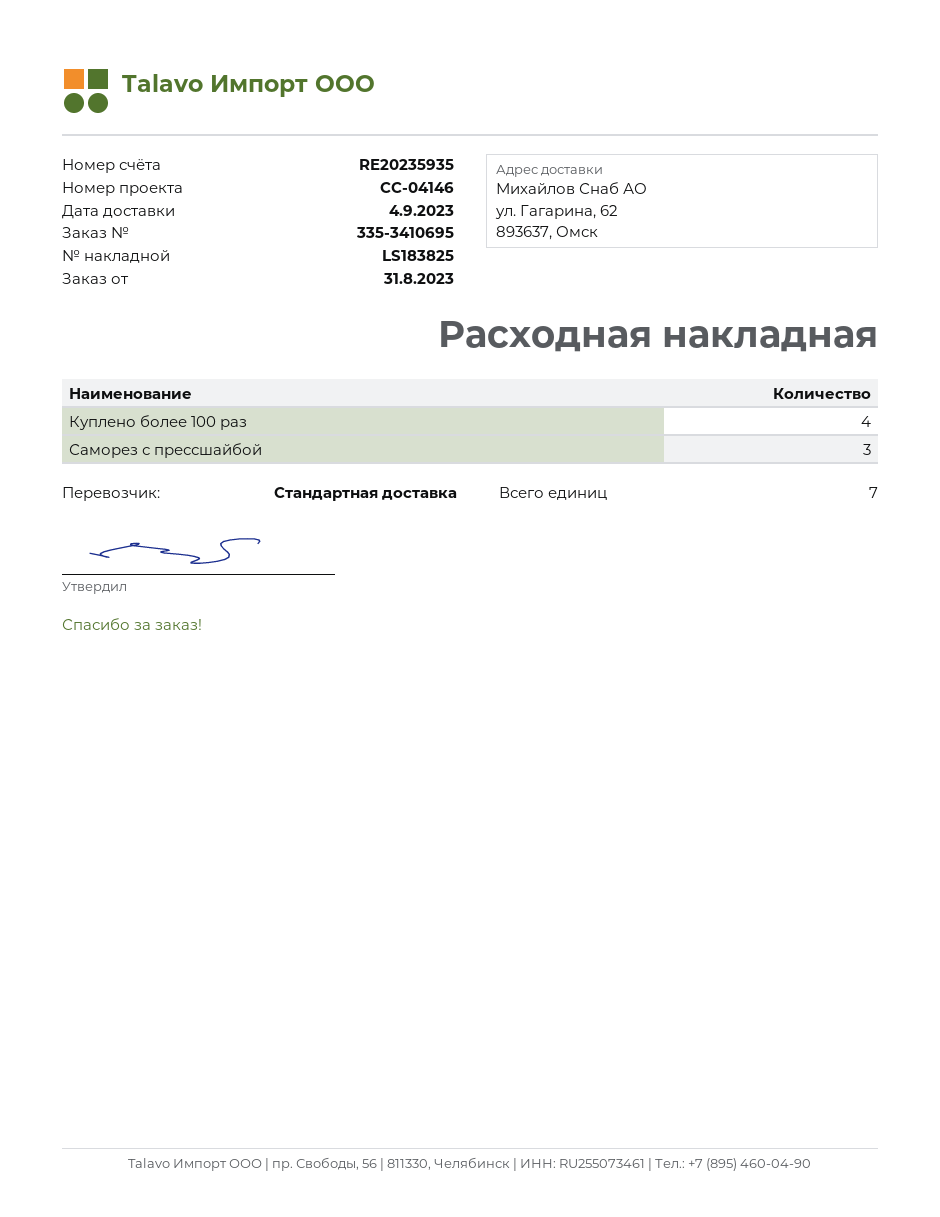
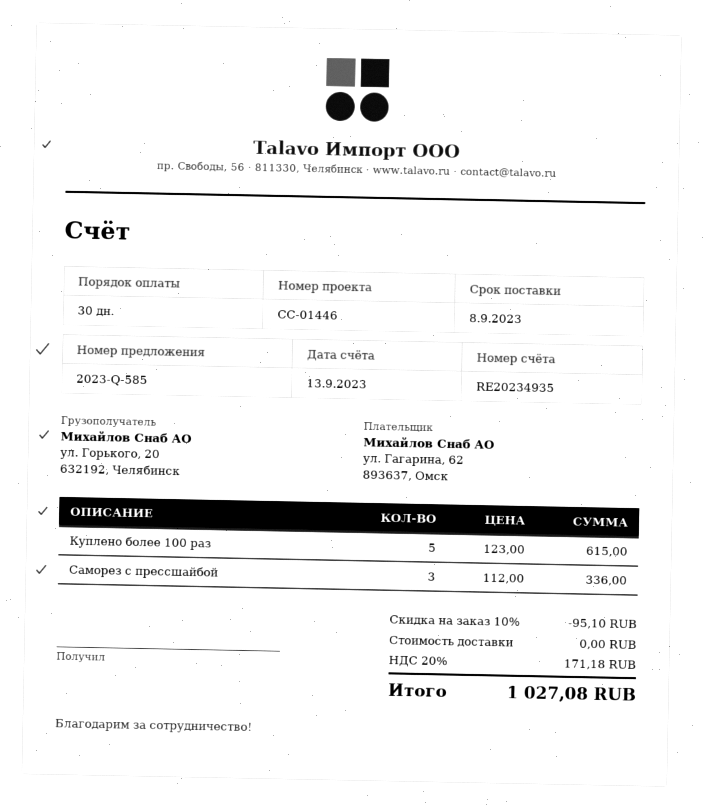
delivery date: 2023-09-04 -> 2023-09-08
invoice number: RE20235935 -> RE20234935
reference: CC-04146 -> CC-01446
ship to: ул. Гагарина, 62, 893637, Омск -> ул. Горького, 20, 632192, Челябинск
Куплено более 100 раз: 4 -> 5

